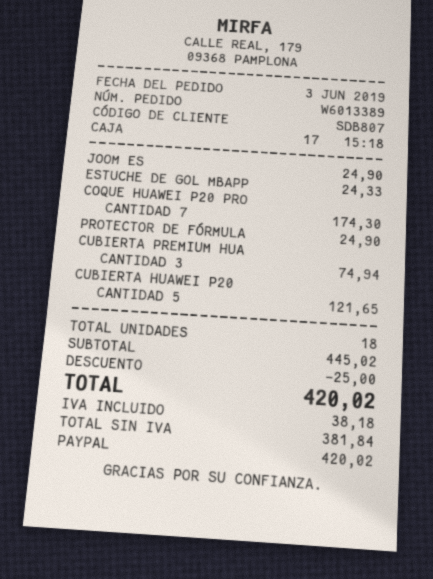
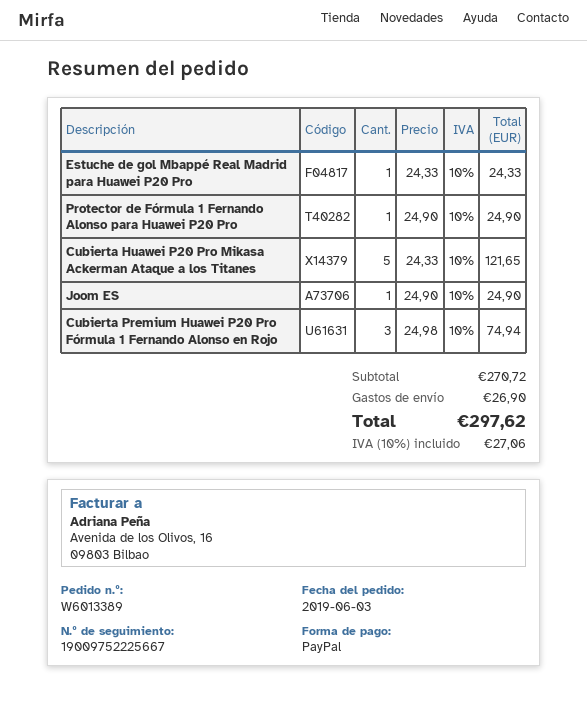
COQUE HUAWEI P20 PRO: 7 for 174.30 -> none
subtotal: 445.02 -> 270.72
discount: 25.00 -> none
shipping: none -> 26.90
tax: 38.18 -> 27.06
total: 420.02 -> 297.62

